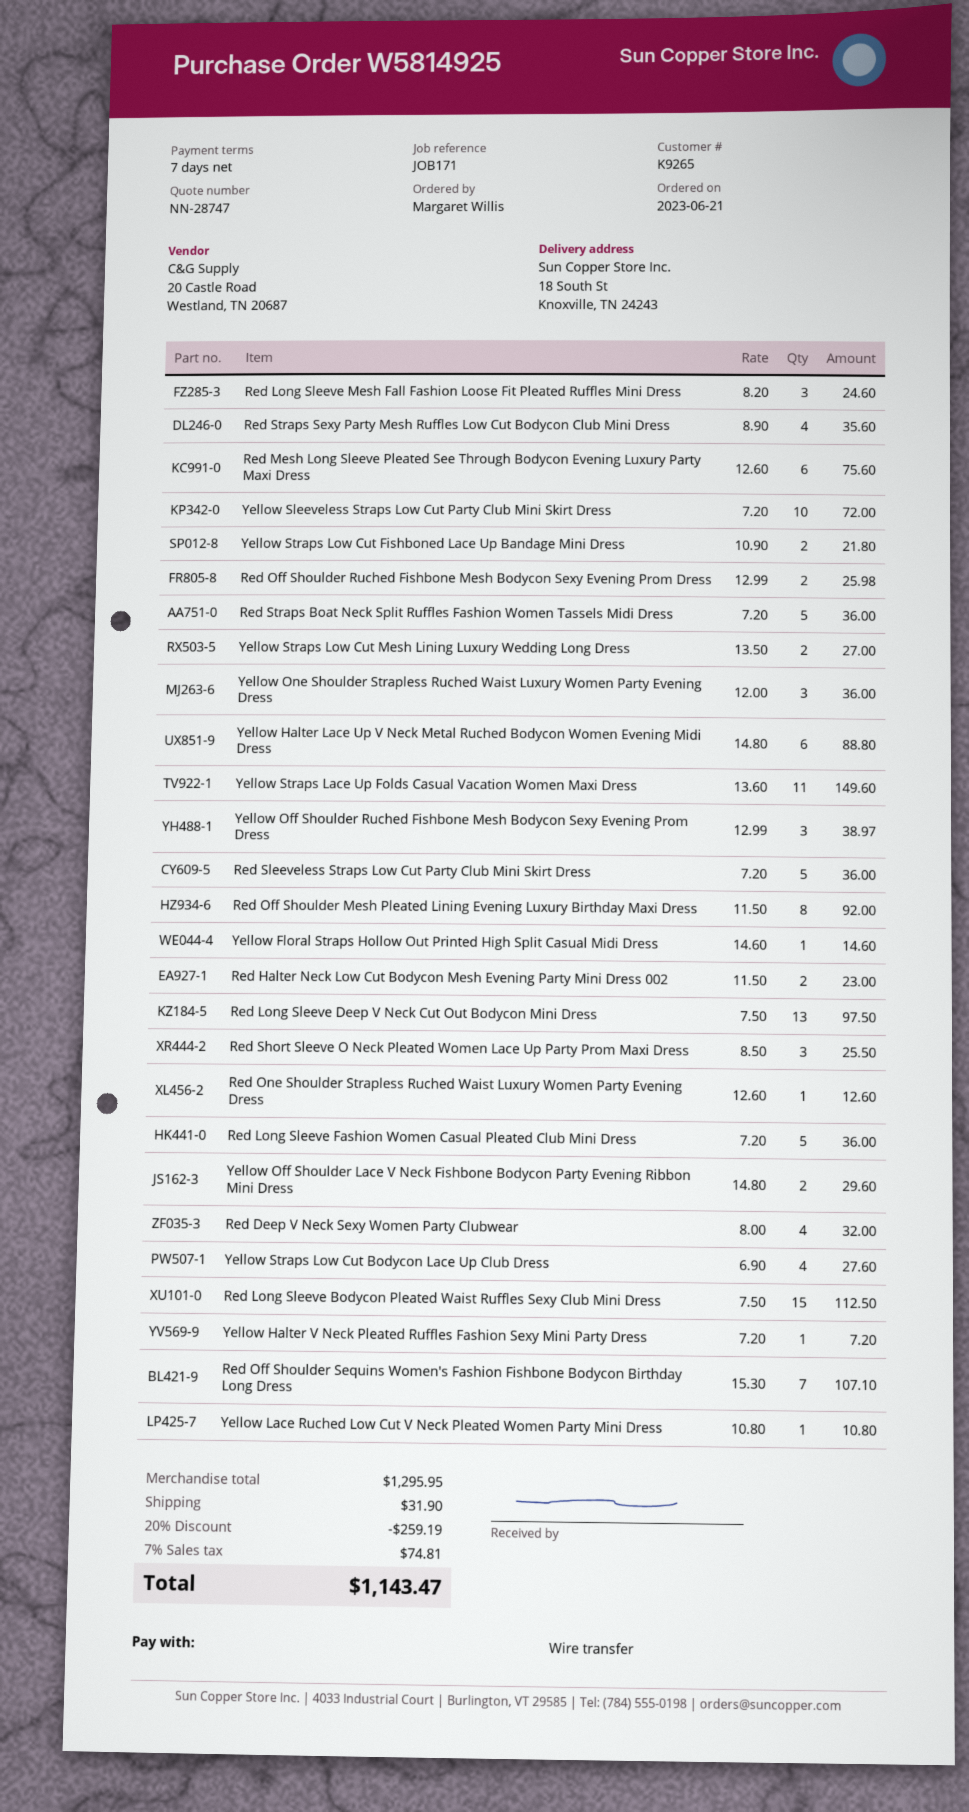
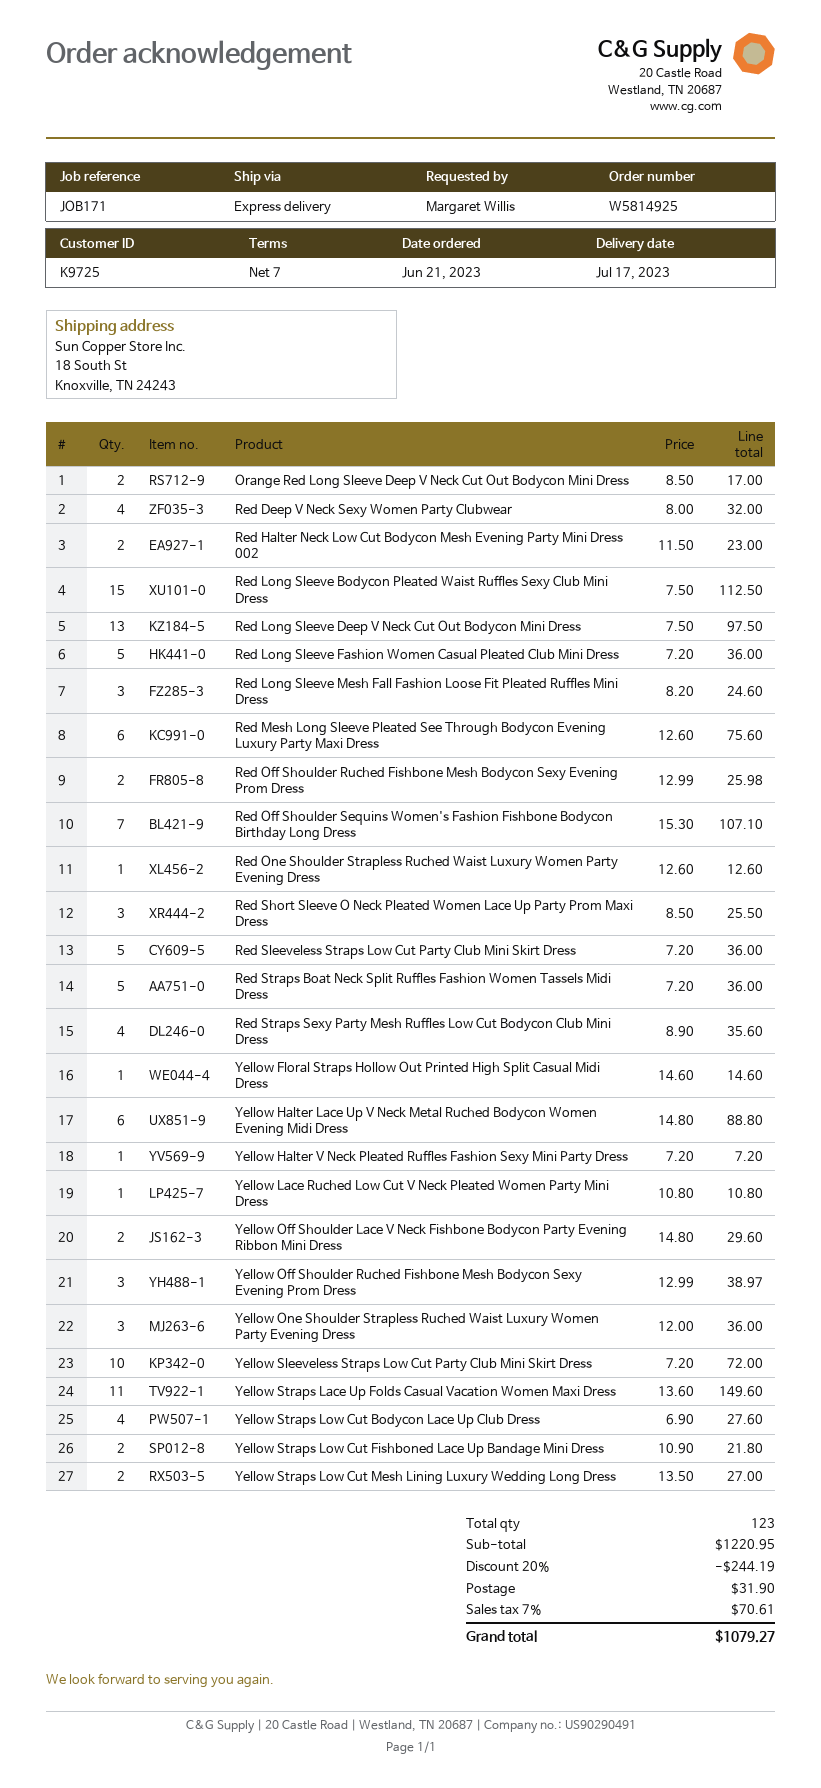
customer number: K9265 -> K9725
Red Off Shoulder Mesh Pleated Lining Evening Luxury Birthday Maxi Dress: 8 x 11.50 = 92.00 -> none
Orange Red Long Sleeve Deep V Neck Cut Out Bodycon Mini Dress: none -> 2 x 8.50 = 17.00
subtotal: 1295.95 -> 1220.95
discount: 20% = 259.19 -> 20% = 244.19
tax: 7% = 74.81 -> 7% = 70.61
total: 1143.47 -> 1079.27

